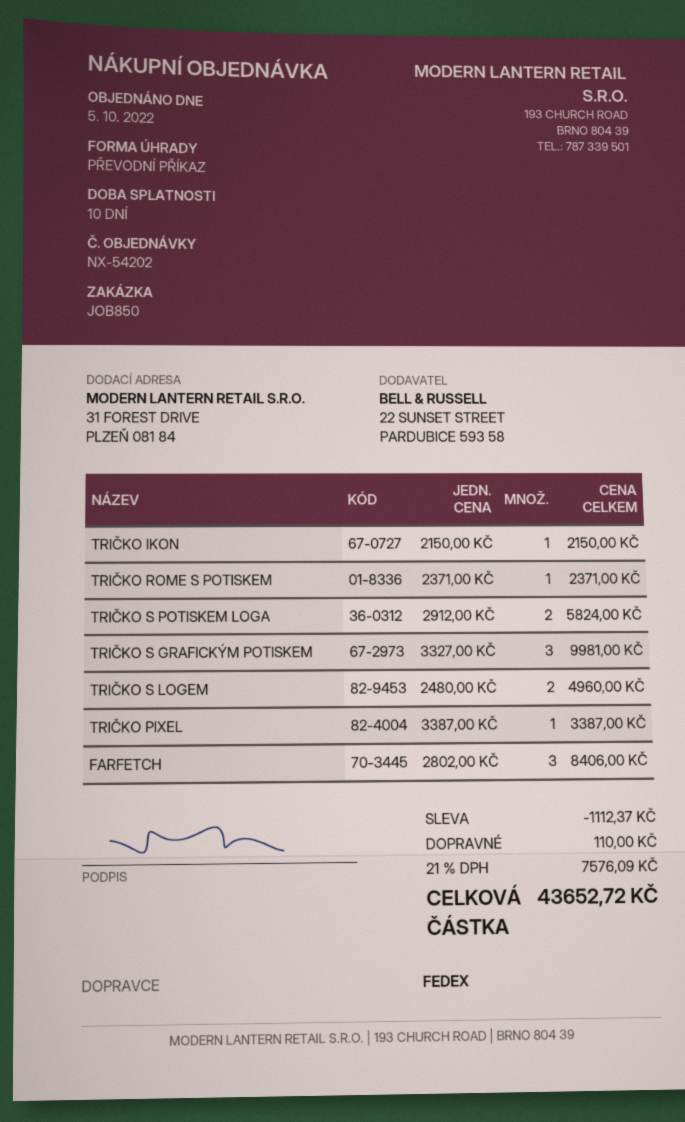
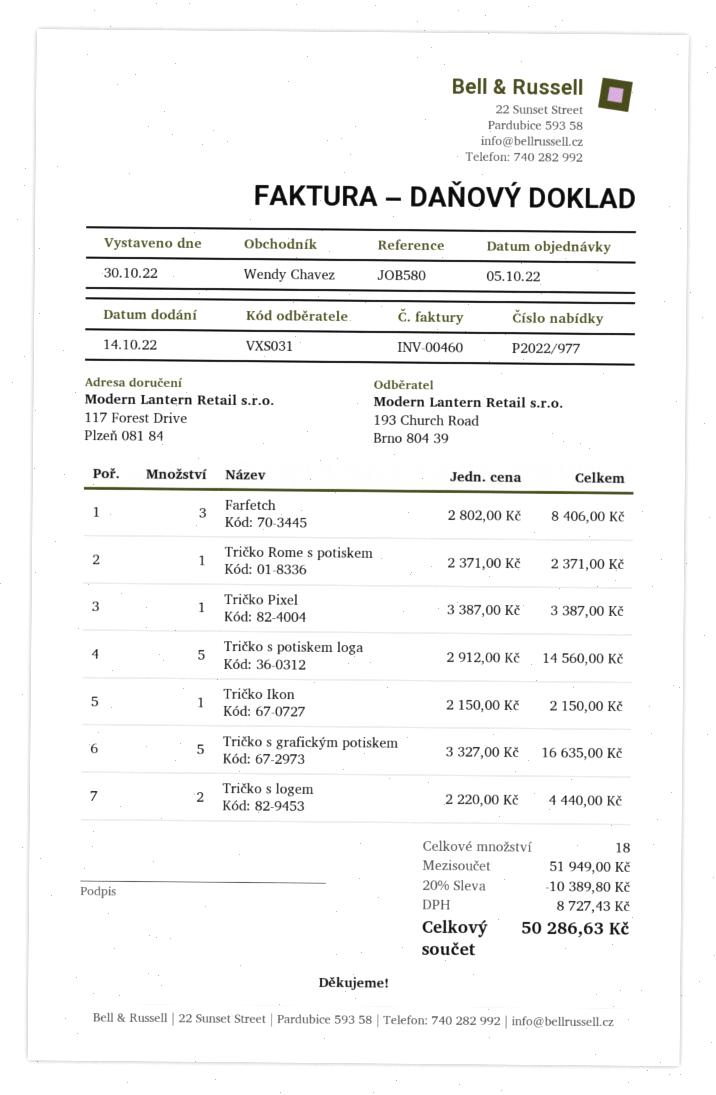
reference: JOB850 -> JOB580
ship to: 31 FOREST DRIVE, PLZEŇ 081 84 -> 117 Forest Drive, Plzeň 081 84
TRIČKO S POTISKEM LOGA: 2 x 2912.00 = 5824.00 -> 5 x 2912.00 = 14560.00
TRIČKO S GRAFICKÝM POTISKEM: 3 x 3327.00 = 9981.00 -> 5 x 3327.00 = 16635.00
TRIČKO S LOGEM: 2 x 2480.00 = 4960.00 -> 2 x 2220.00 = 4440.00
discount: 1112.37 -> 10389.80
shipping: 110.00 -> none
tax: 7576.09 -> 8727.43
total: 43652.72 -> 50286.63

